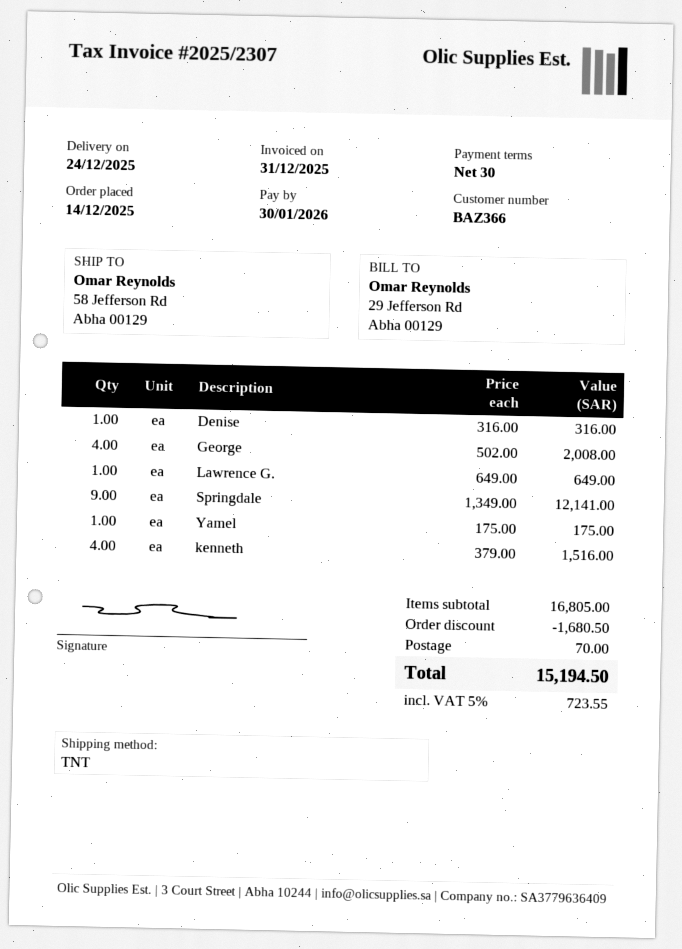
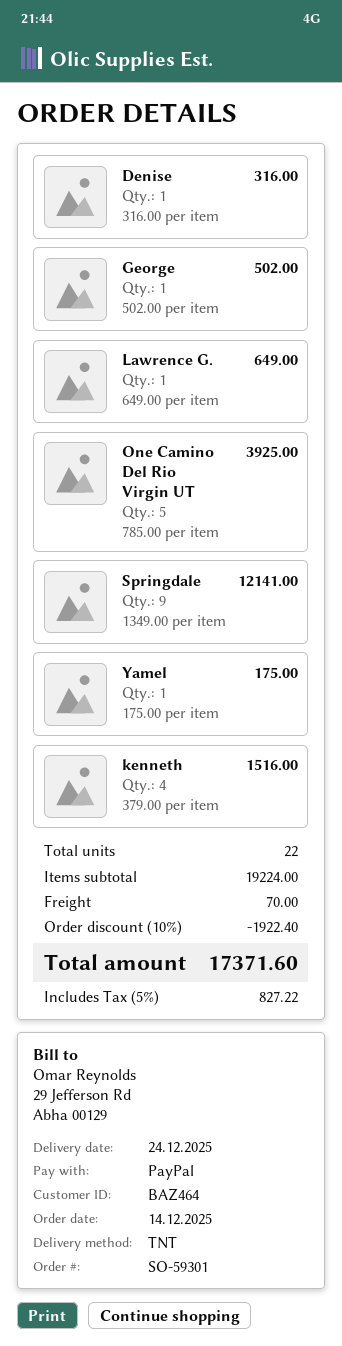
customer number: BAZ366 -> BAZ464
George: 4 x 502.00 = 2008.00 -> 1 x 502.00 = 502.00
One Camino Del Rio Virgin UT: none -> 5 x 785.00 = 3925.00
subtotal: 16805.00 -> 19224.00
discount: 1680.50 -> 1922.40
tax: 5% = 723.55 -> 5% = 827.22
total: 15194.50 -> 17371.60

